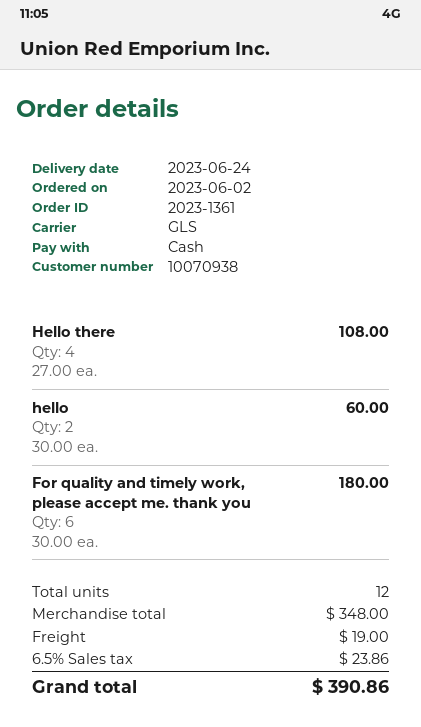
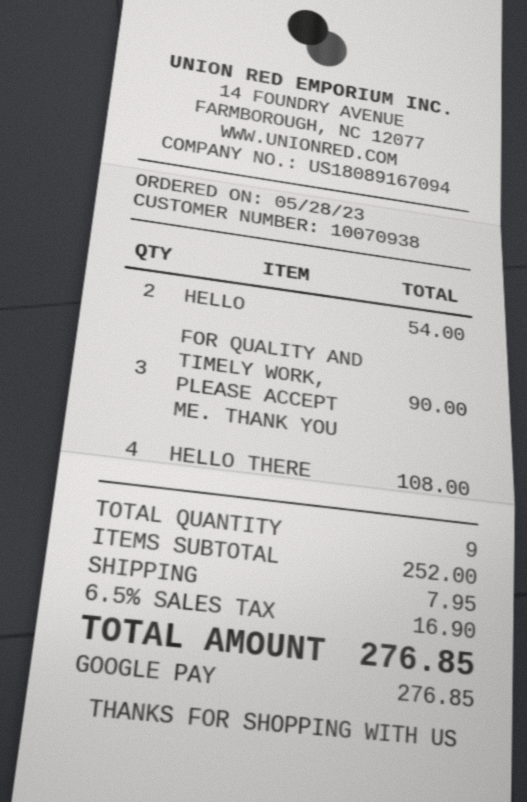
order date: 2023-06-02 -> 2023-05-28
payment method: cash -> Google Pay
hello: 2 for 60.00 -> 2 for 54.00
For quality and timely work, please accept me. thank you: 6 for 180.00 -> 3 for 90.00
total quantity: 12 -> 9
subtotal: 348.00 -> 252.00
shipping: 19.00 -> 7.95
tax: 6.5% = 23.86 -> 6.5% = 16.90
total: 390.86 -> 276.85

